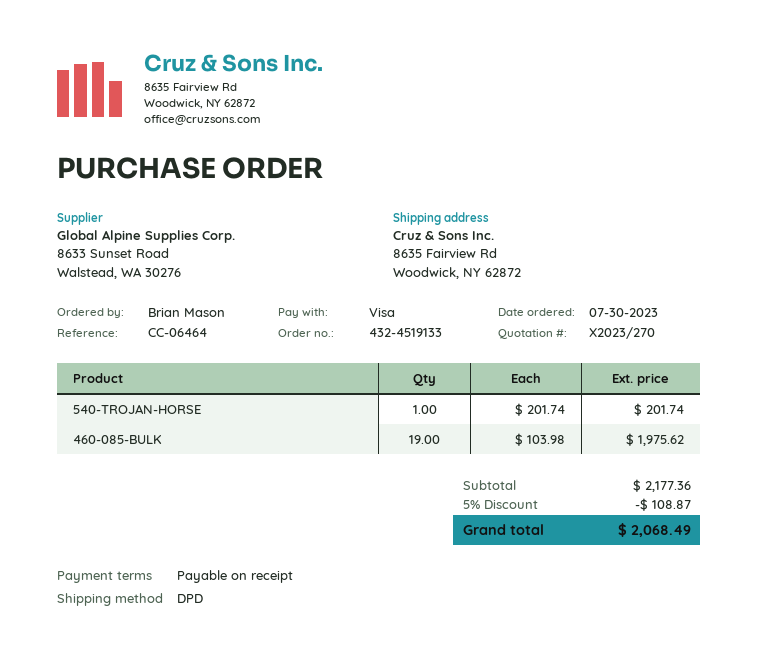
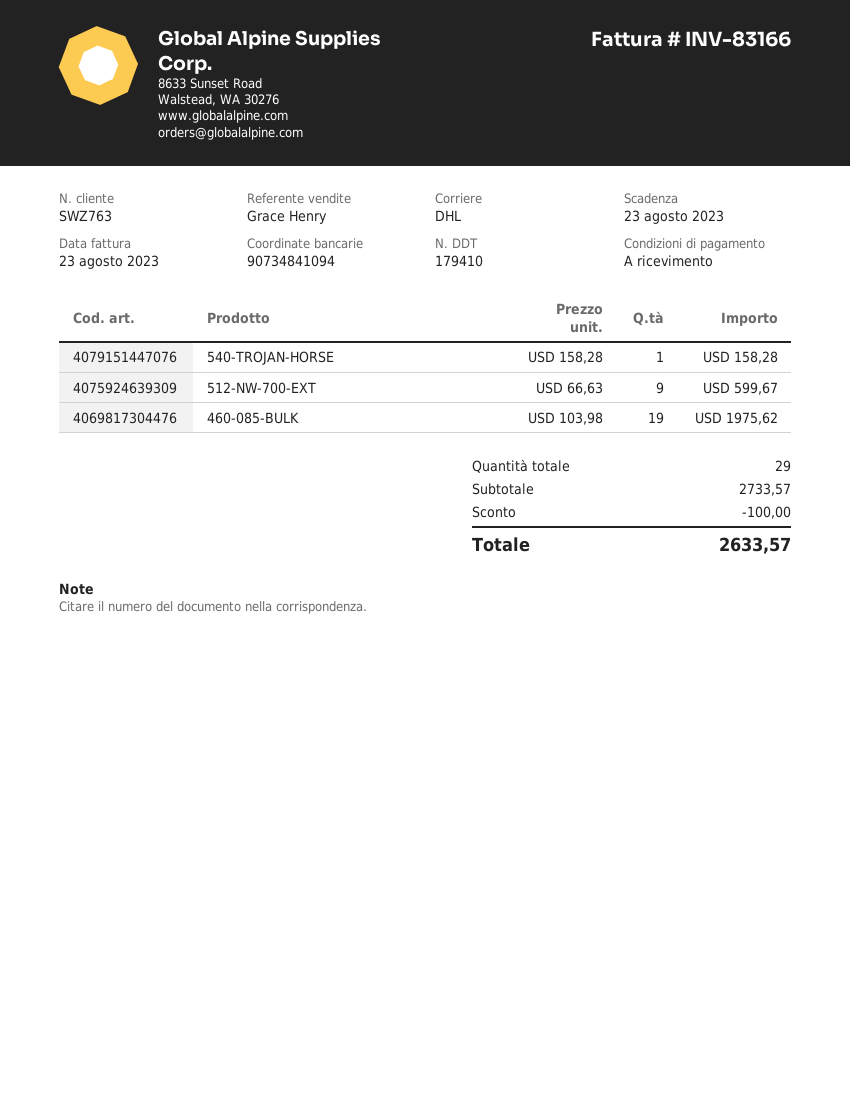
shipping method: DPD -> DHL
540-TROJAN-HORSE: 1 x 201.74 = 201.74 -> 1 x 158.28 = 158.28
512-NW-700-EXT: none -> 9 x 66.63 = 599.67
subtotal: 2177.36 -> 2733.57
discount: 108.87 -> 100.00
total: 2068.49 -> 2633.57

